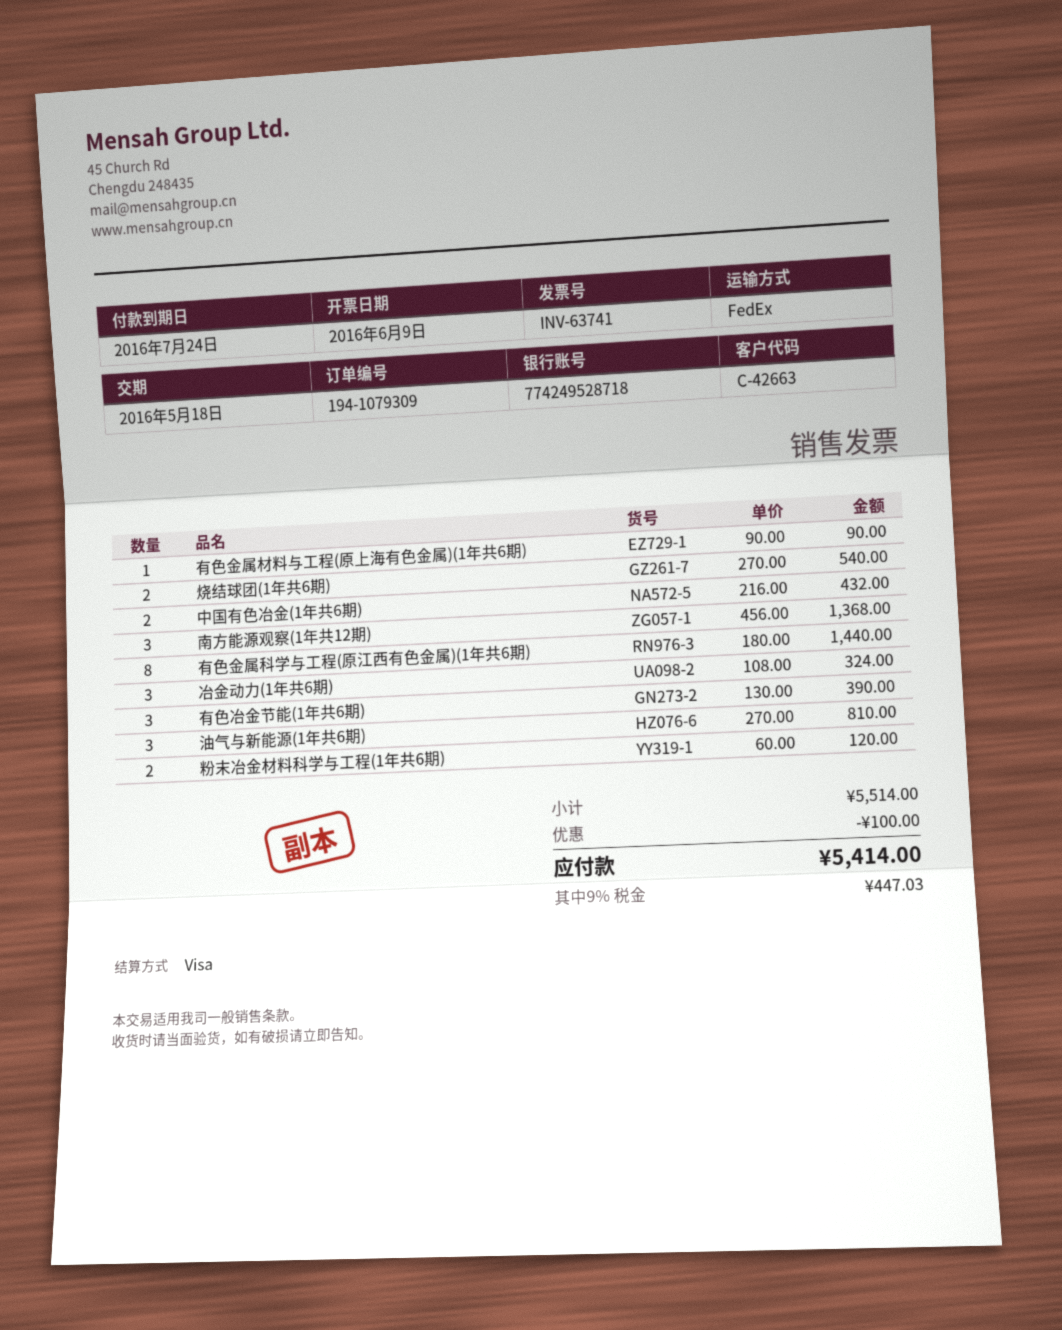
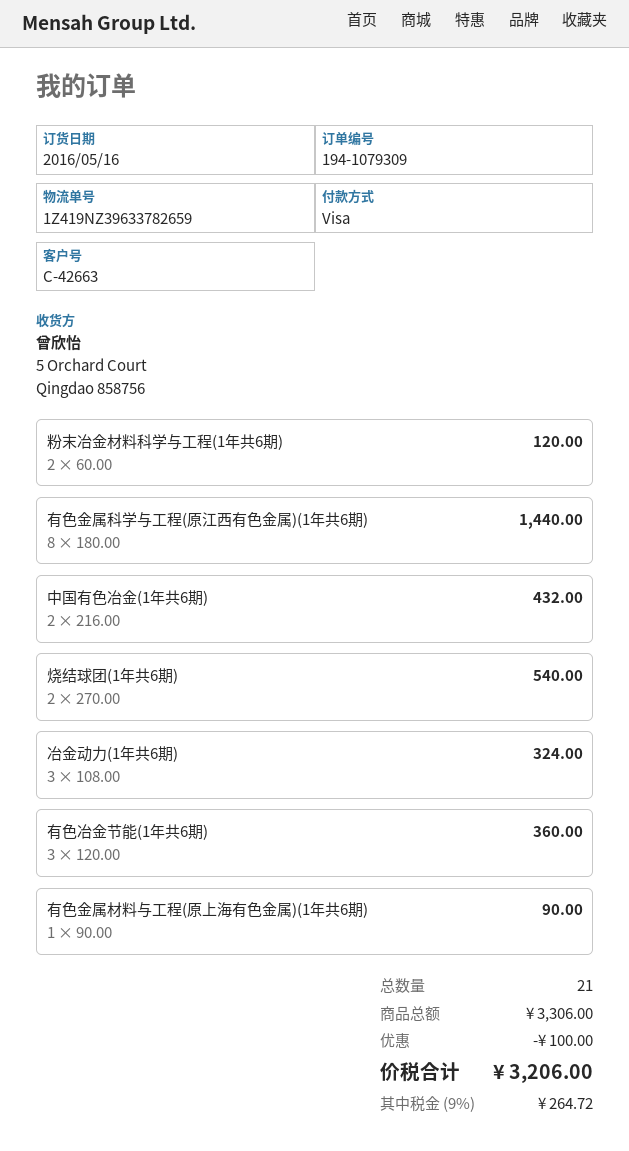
南方能源观察(1年共12期): 3 x 456.00 = 1368.00 -> none
有色冶金节能(1年共6期): 3 x 130.00 = 390.00 -> 3 x 120.00 = 360.00
油气与新能源(1年共6期): 3 x 270.00 = 810.00 -> none
subtotal: 5514.00 -> 3306.00
tax: 9% = 447.03 -> 9% = 264.72
total: 5414.00 -> 3206.00

